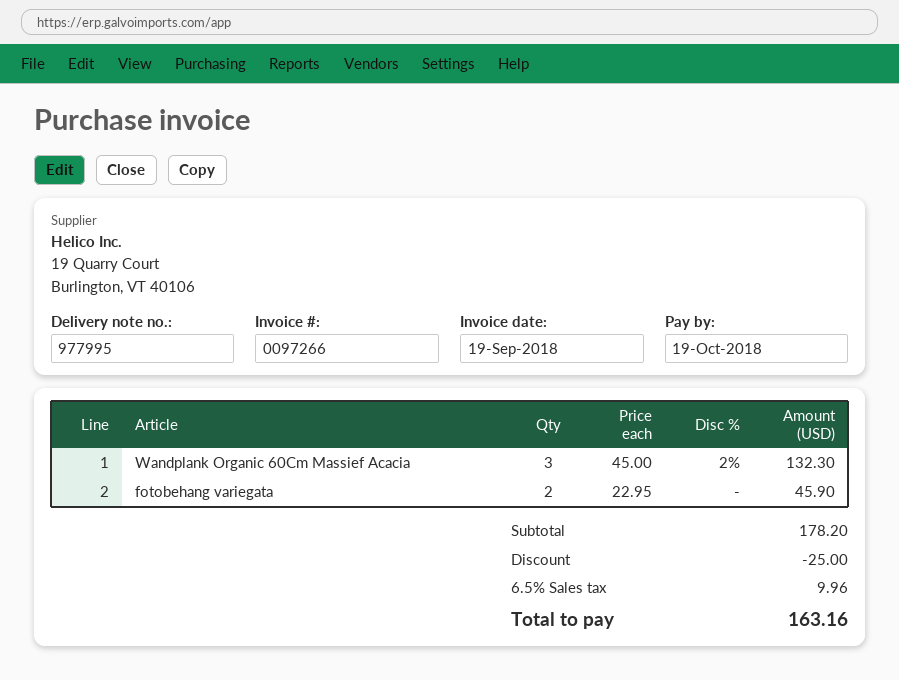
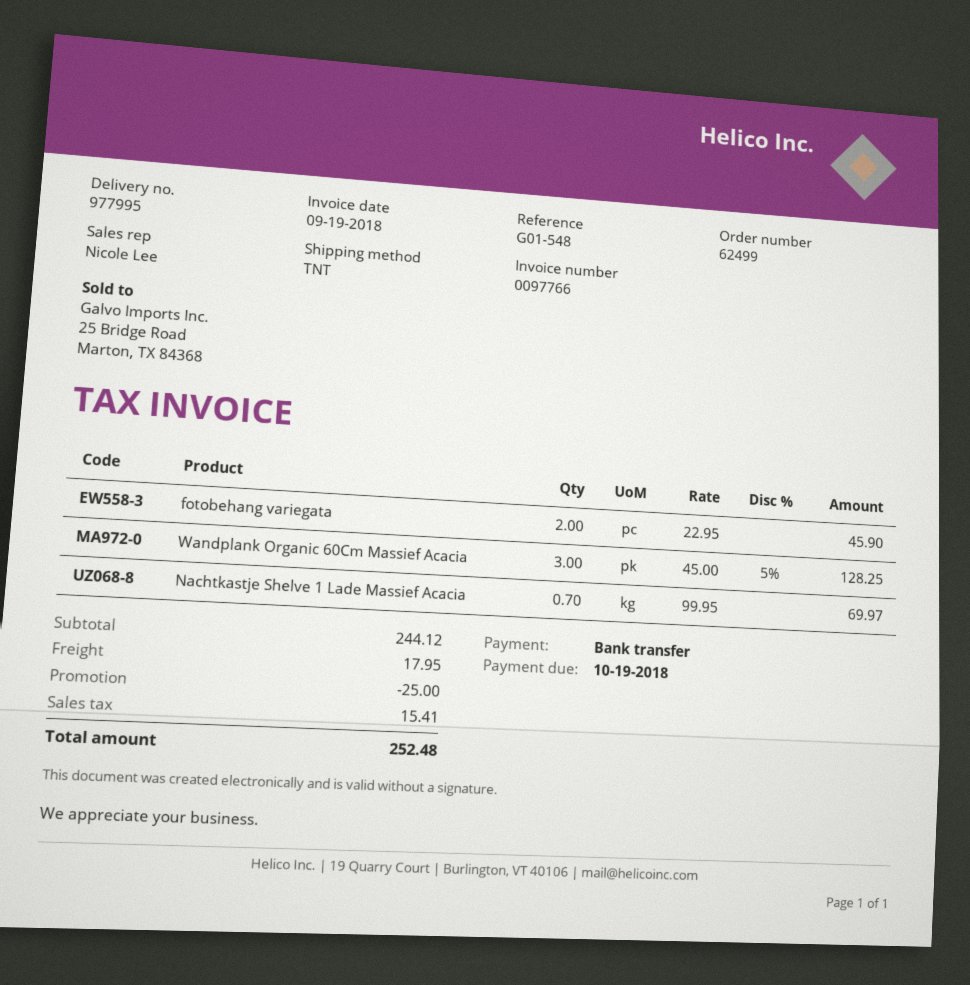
invoice number: 0097266 -> 0097766
Wandplank Organic 60Cm Massief Acacia: 3 x 45.00 - 2% = 132.30 -> 3 x 45.00 - 5% = 128.25
Nachtkastje Shelve 1 Lade Massief Acacia: none -> 0.7 x 99.95 = 69.97
subtotal: 178.20 -> 244.12
shipping: none -> 17.95
tax: 9.96 -> 15.41
total: 163.16 -> 252.48

